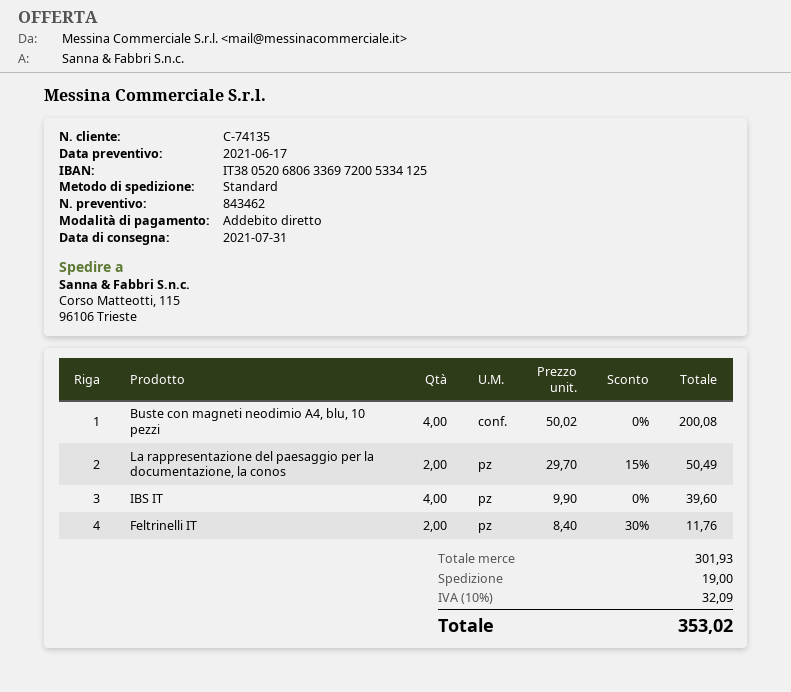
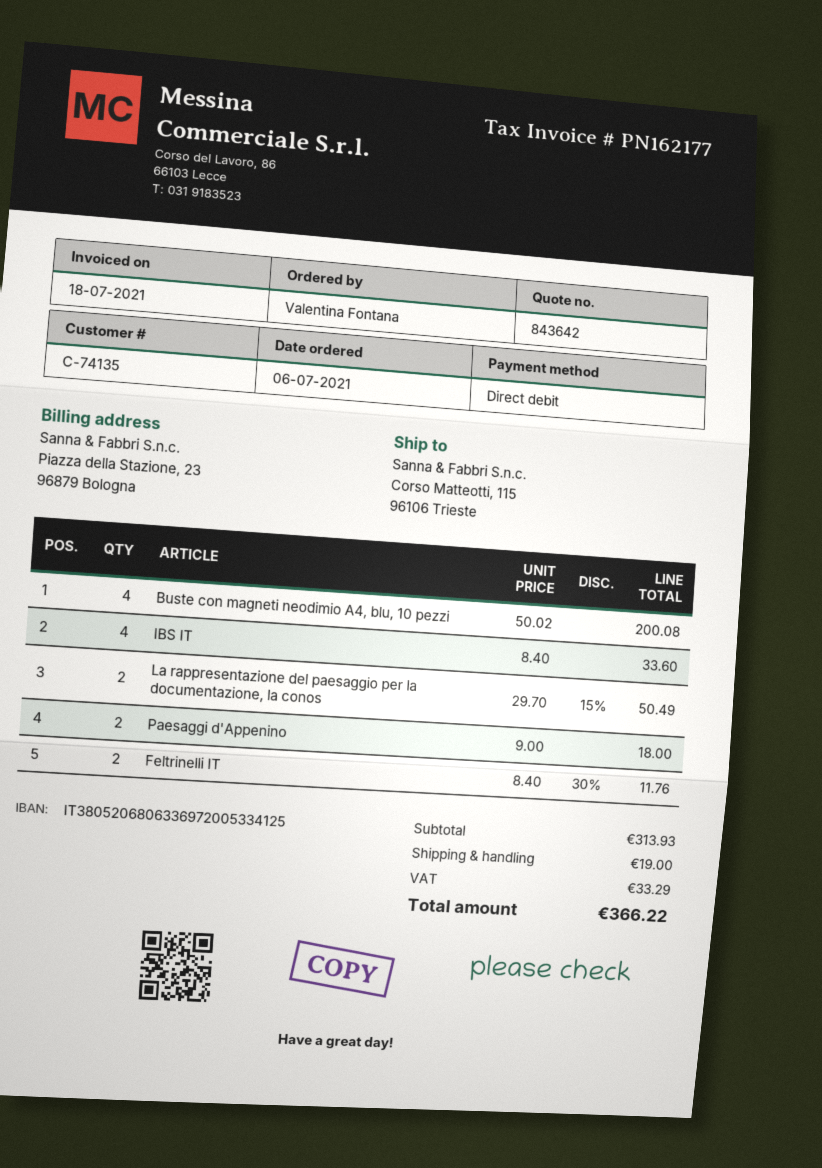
quote number: 843462 -> 843642
IBS IT: 4 x 9.90 = 39.60 -> 4 x 8.40 = 33.60
Paesaggi d'Appenino: none -> 2 x 9.00 = 18.00
subtotal: 301.93 -> 313.93
tax: 32.09 -> 33.29
total: 353.02 -> 366.22

